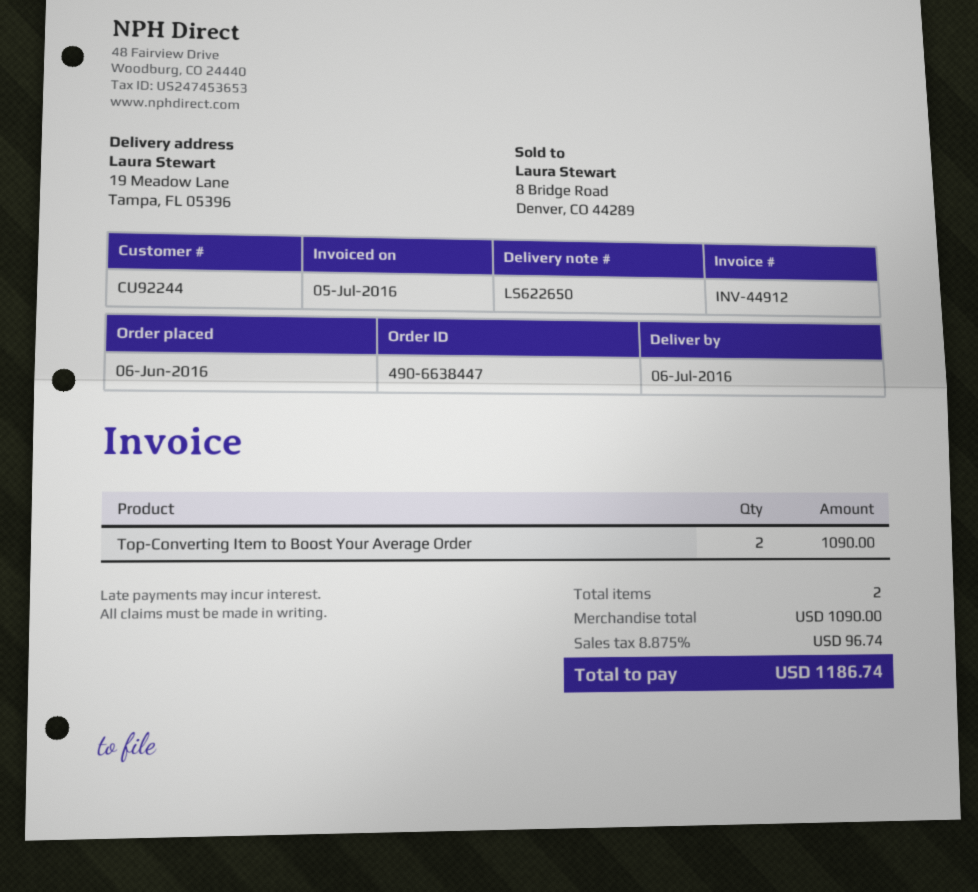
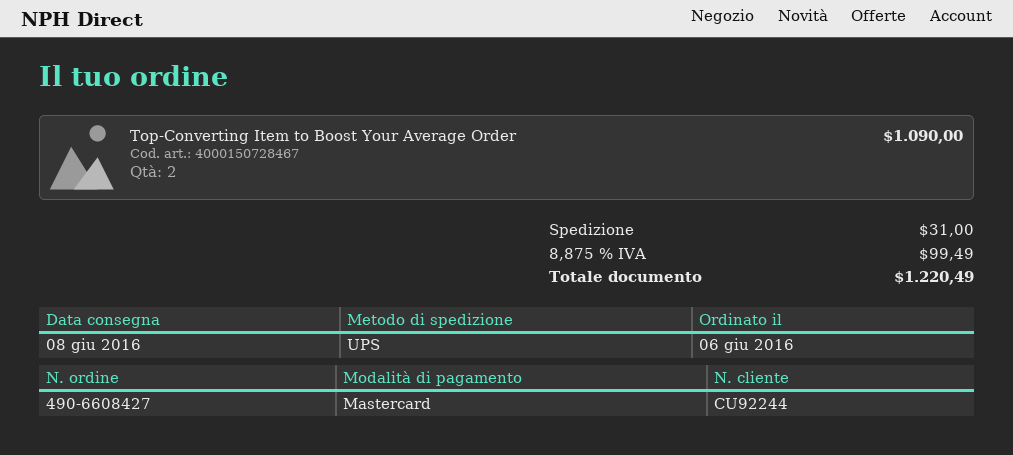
order number: 490-6638447 -> 490-6608427
delivery date: 2016-07-06 -> 2016-06-08
shipping: none -> 31.00
tax: 8.875% = 96.74 -> 8.875% = 99.49
total: 1186.74 -> 1220.49

